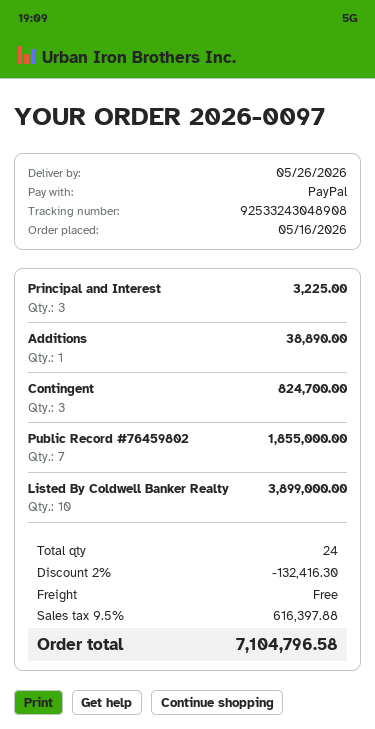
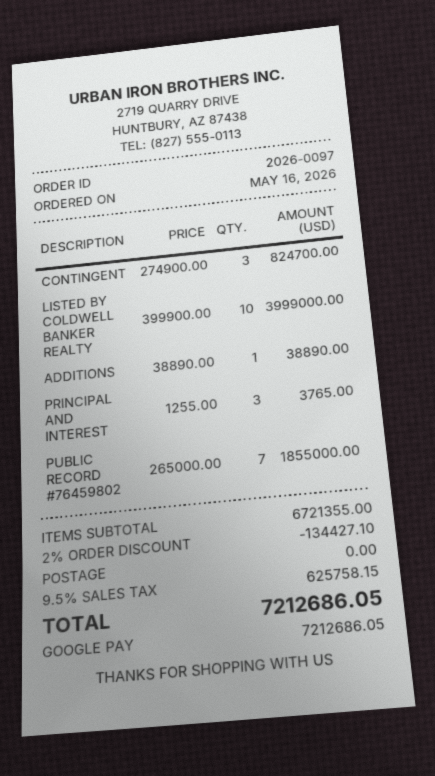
payment method: PayPal -> Google Pay
Principal and Interest: 3 for 3225.00 -> 3 for 3765.00
Listed By Coldwell Banker Realty: 10 for 3899000.00 -> 10 for 3999000.00
discount: 2% = 132416.30 -> 2% = 134427.10
tax: 9.5% = 616397.88 -> 9.5% = 625758.15
total: 7104796.58 -> 7212686.05

